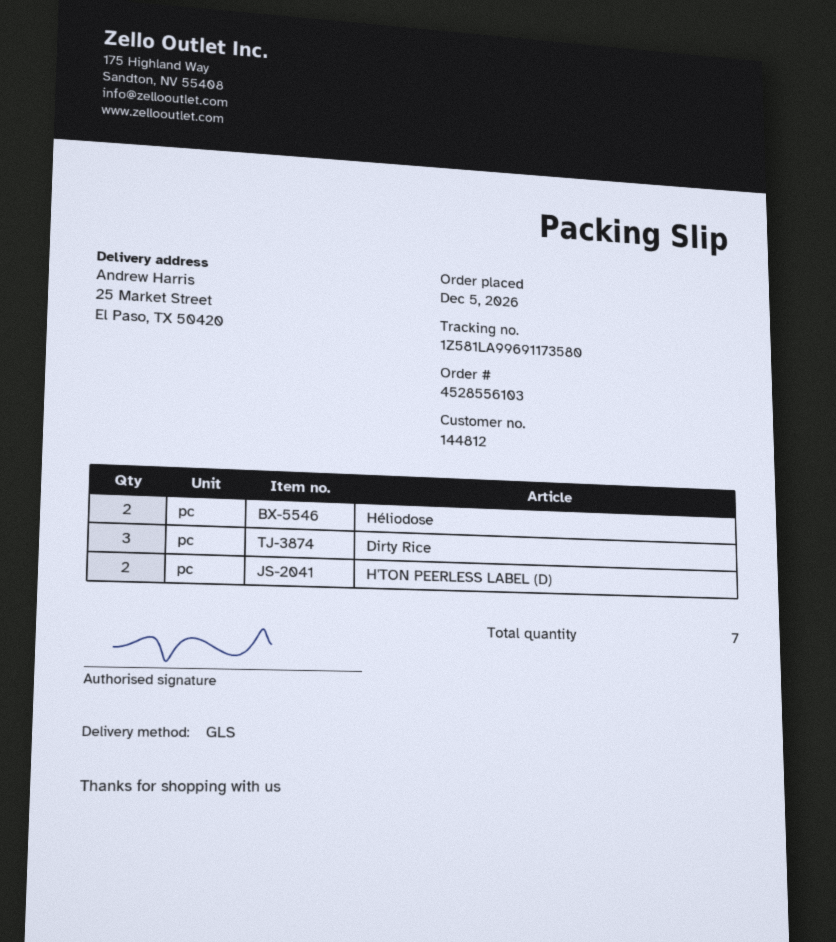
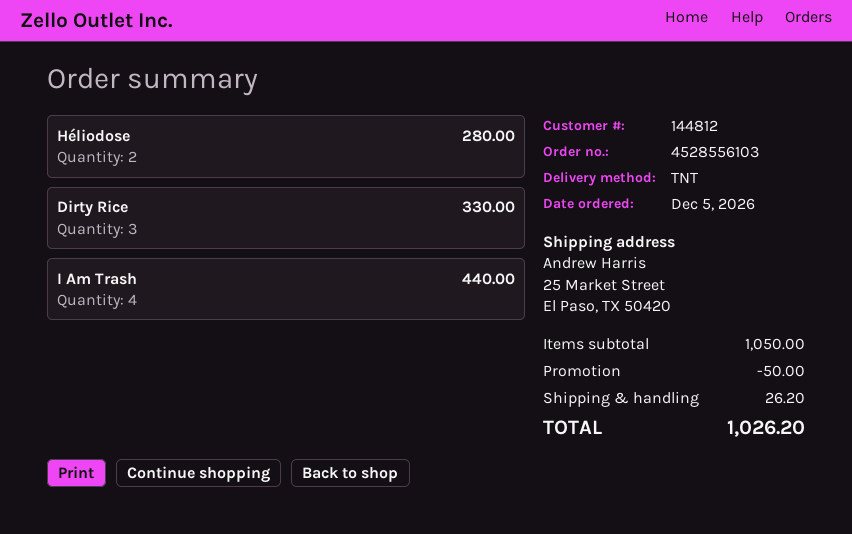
shipping method: GLS -> TNT
H'TON PEERLESS LABEL (D): 2 -> none
I Am Trash: none -> 4

